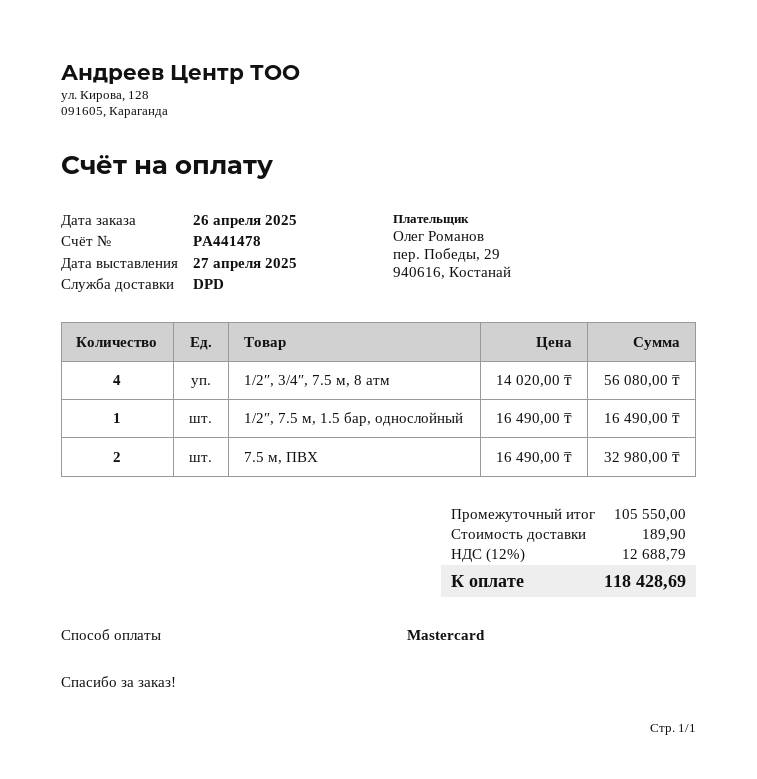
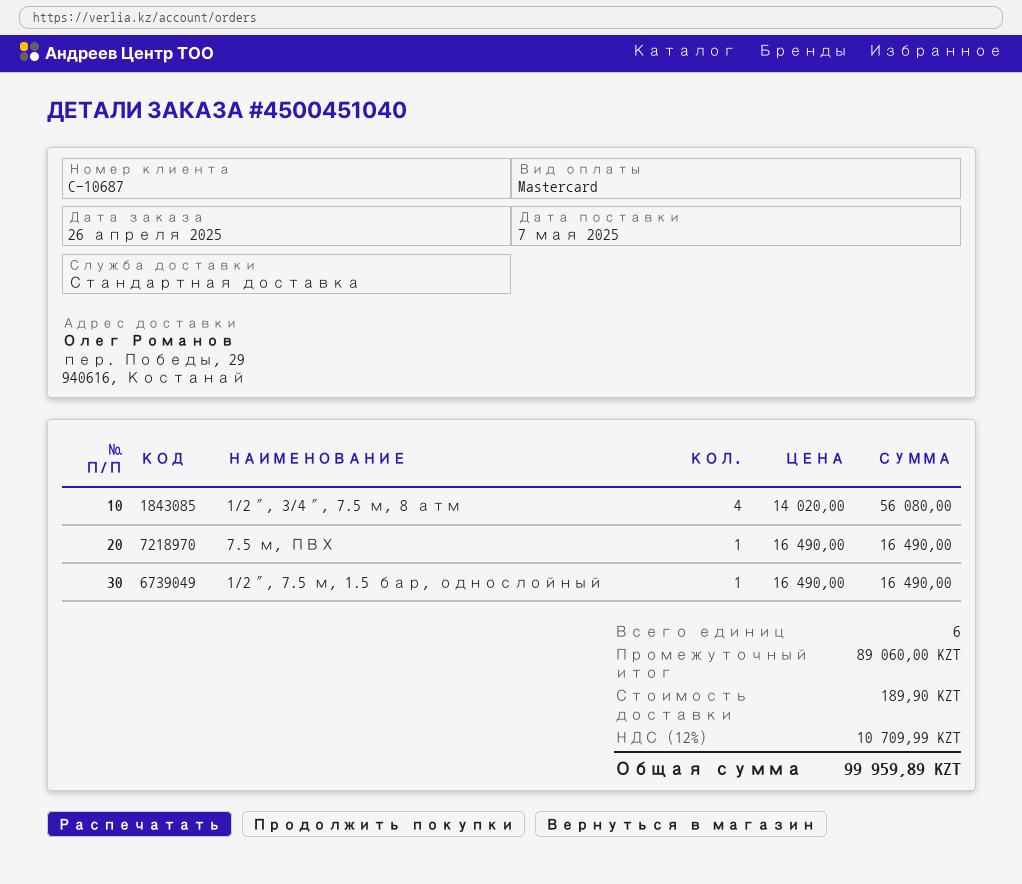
shipping method: DPD -> standard
7.5 м, ПВХ: 2 x 16490.00 = 32980.00 -> 1 x 16490.00 = 16490.00
subtotal: 105550.00 -> 89060.00
tax: 12% = 12688.79 -> 12% = 10709.99
total: 118428.69 -> 99959.89

